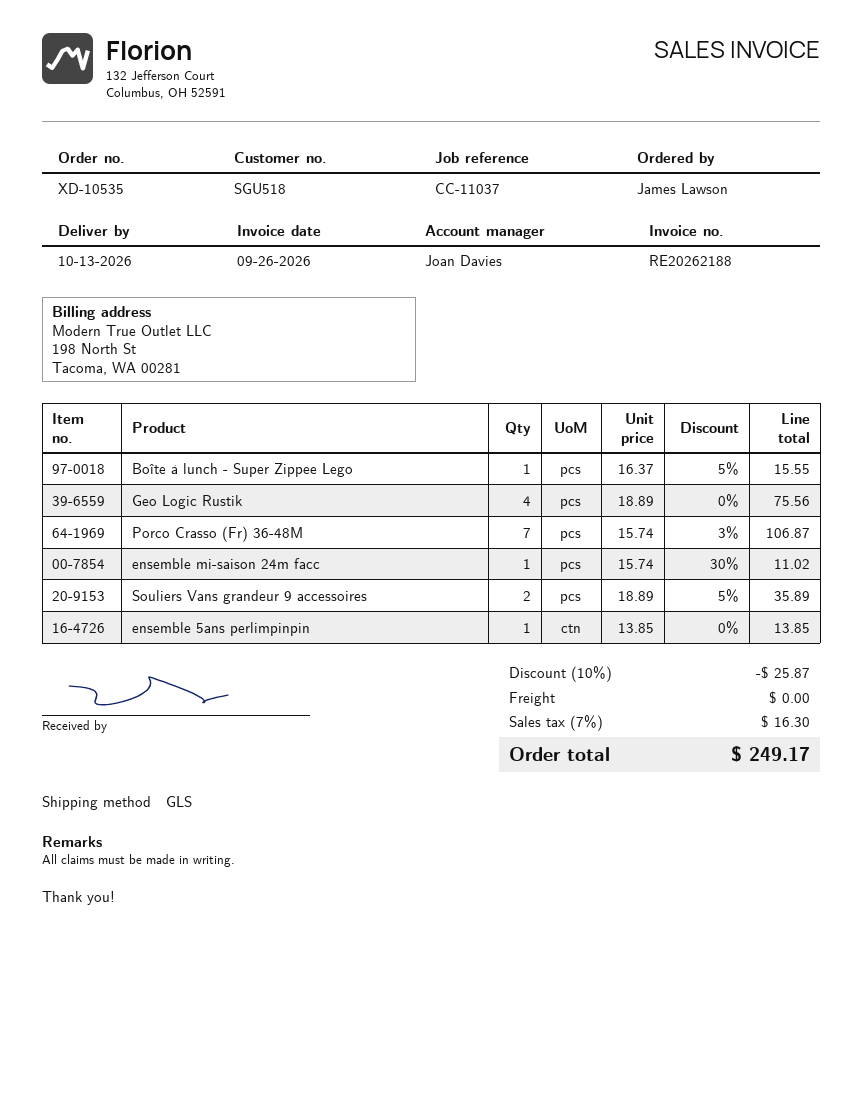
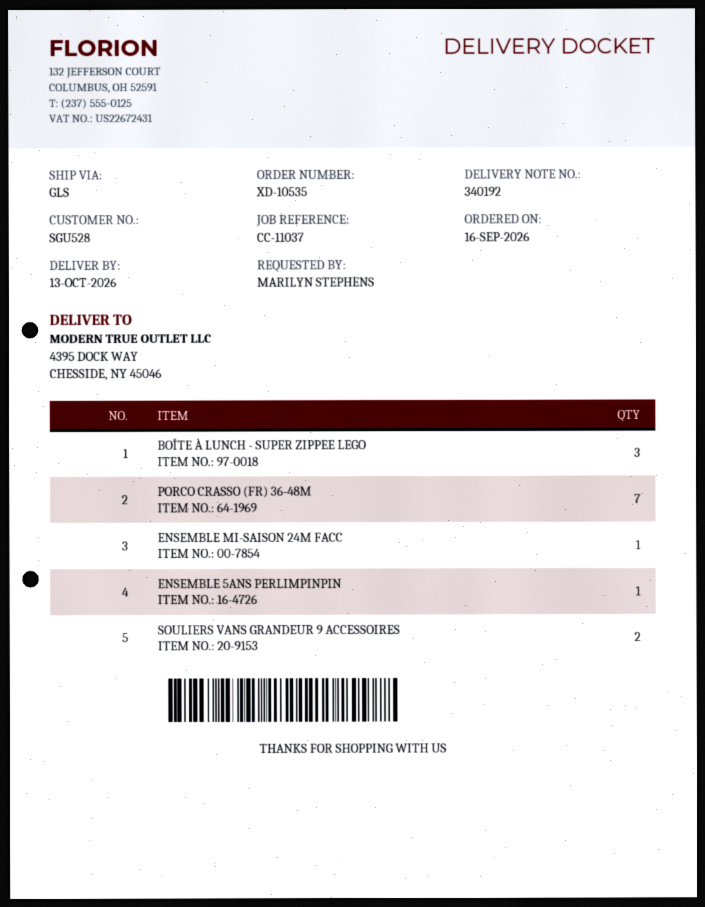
customer number: SGU518 -> SGU528
ordered by: James Lawson -> MARILYN STEPHENS
Boîte à lunch - Super Zippee Lego: 1 -> 3
Geo Logic Rustik: 4 -> none

